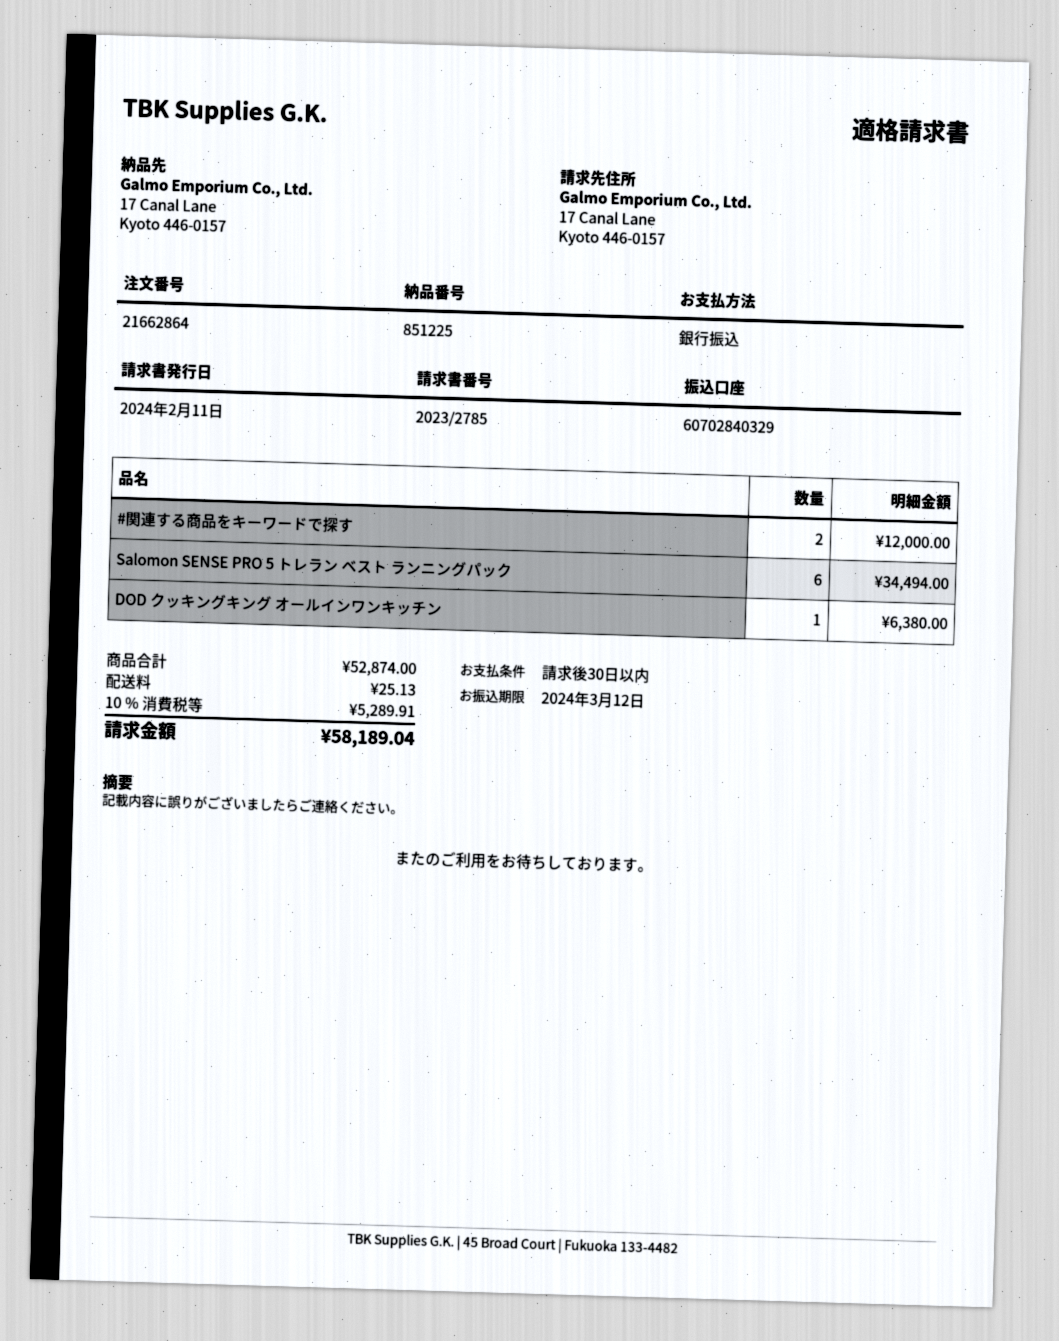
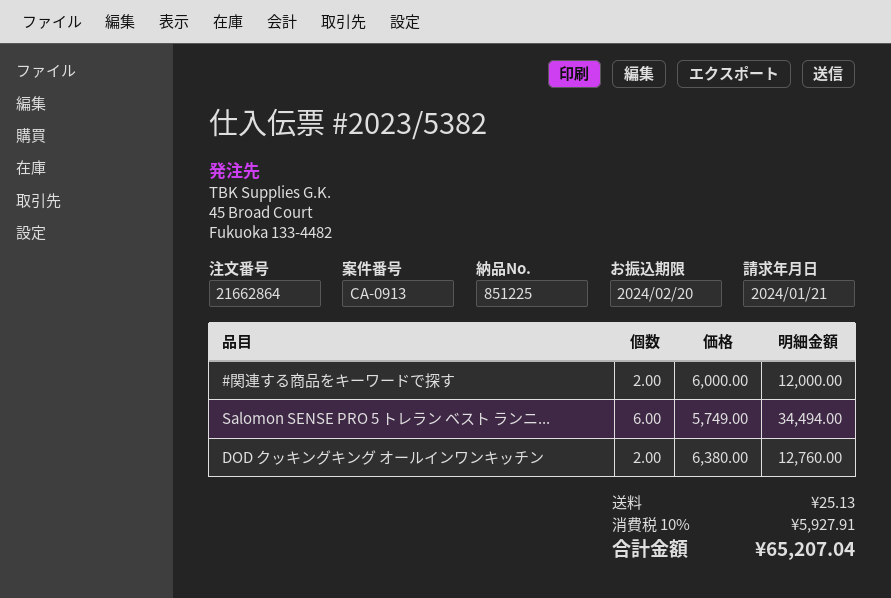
invoice number: 2023/2785 -> 2023/5382
invoice date: 2024-02-11 -> 2024-01-21
due date: 2024-03-12 -> 2024-02-20
DOD クッキングキング オールインワンキッチン: 1 for 6380.00 -> 2 for 12760.00
tax: 10% = 5289.91 -> 10% = 5927.91
total: 58189.04 -> 65207.04

